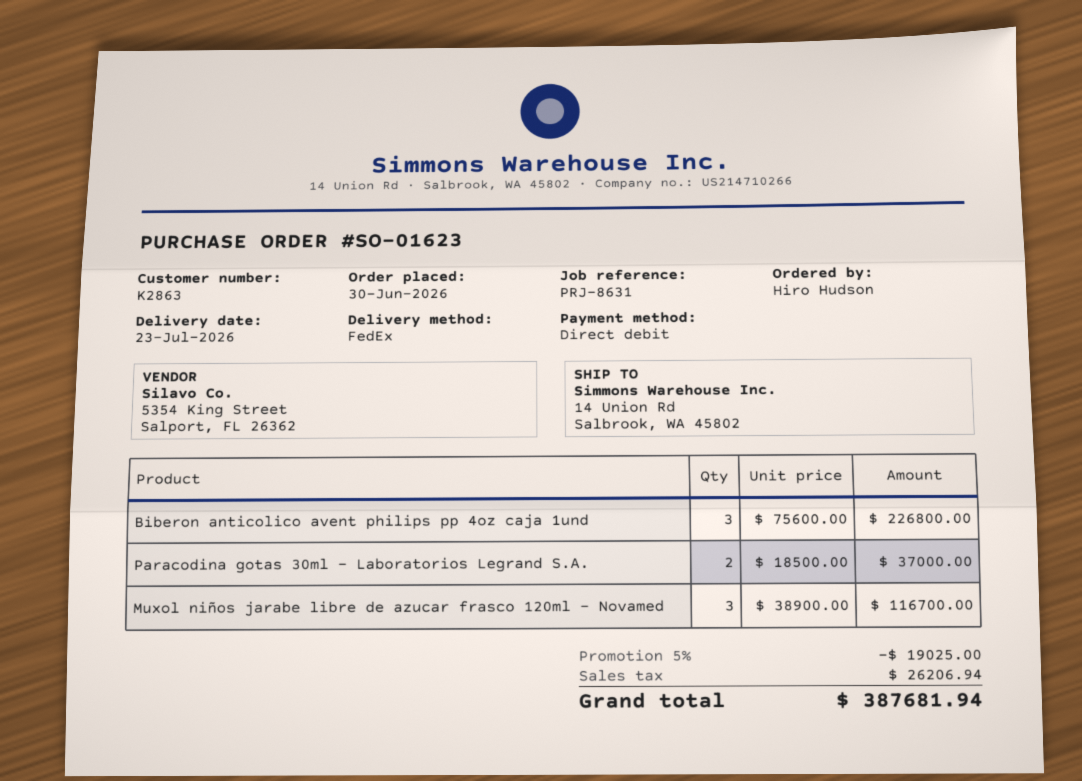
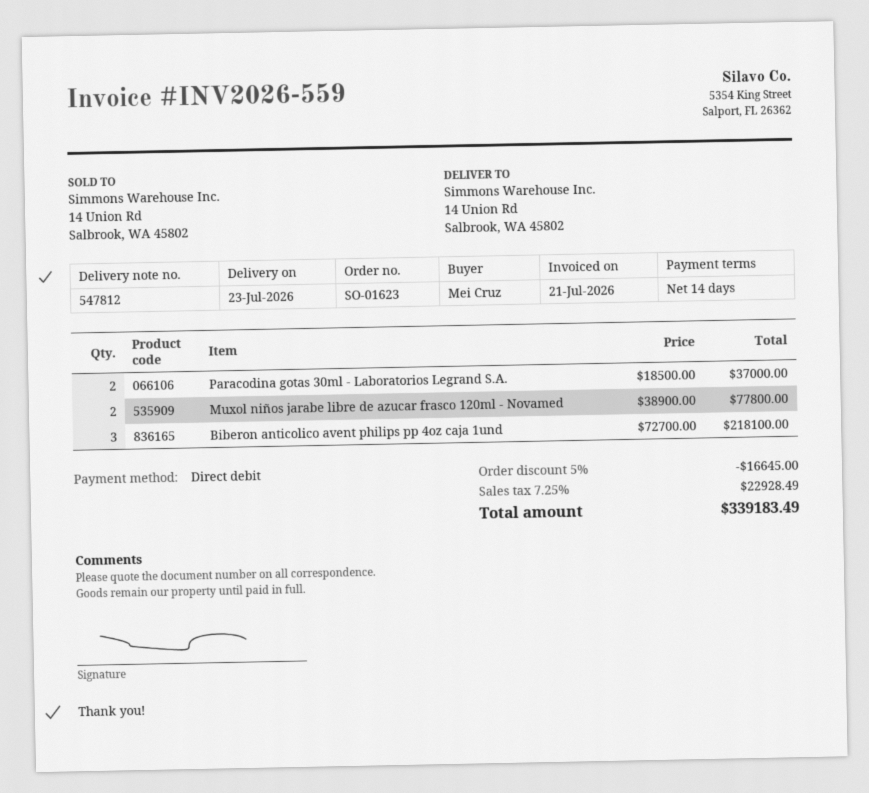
ordered by: Hiro Hudson -> Mei Cruz
Biberon anticolico avent philips pp 4oz caja 1und: 3 x 75600.00 = 226800.00 -> 3 x 72700.00 = 218100.00
Muxol niños jarabe libre de azucar frasco 120ml - Novamed: 3 x 38900.00 = 116700.00 -> 2 x 38900.00 = 77800.00
discount: 5% = 19025.00 -> 5% = 16645.00
tax: 26206.94 -> 22928.49
total: 387681.94 -> 339183.49

